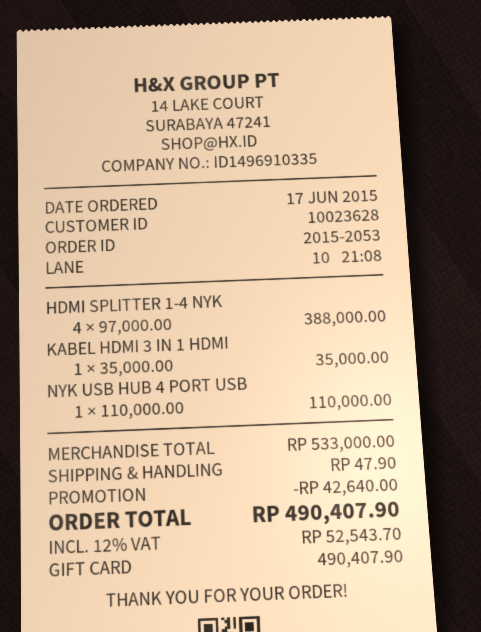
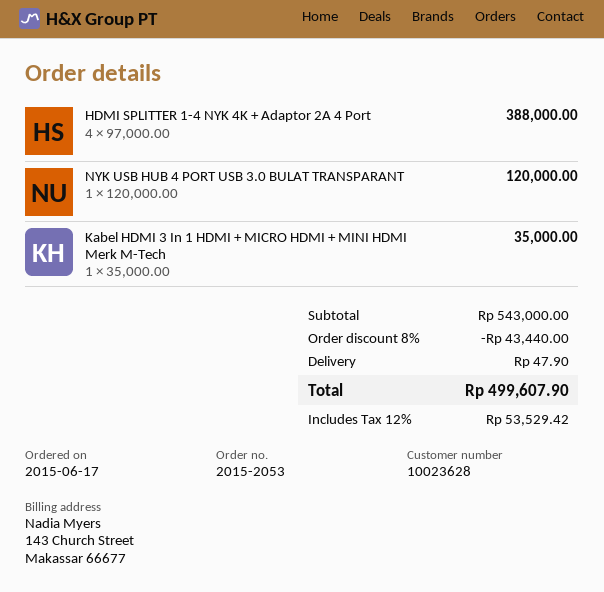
NYK USB HUB 4 PORT USB: 1 x 110000.00 = 110000.00 -> 1 x 120000.00 = 120000.00
subtotal: 533000.00 -> 543000.00
discount: 42640.00 -> 43440.00
tax: 12% = 52543.70 -> 12% = 53529.42
total: 490407.90 -> 499607.90

